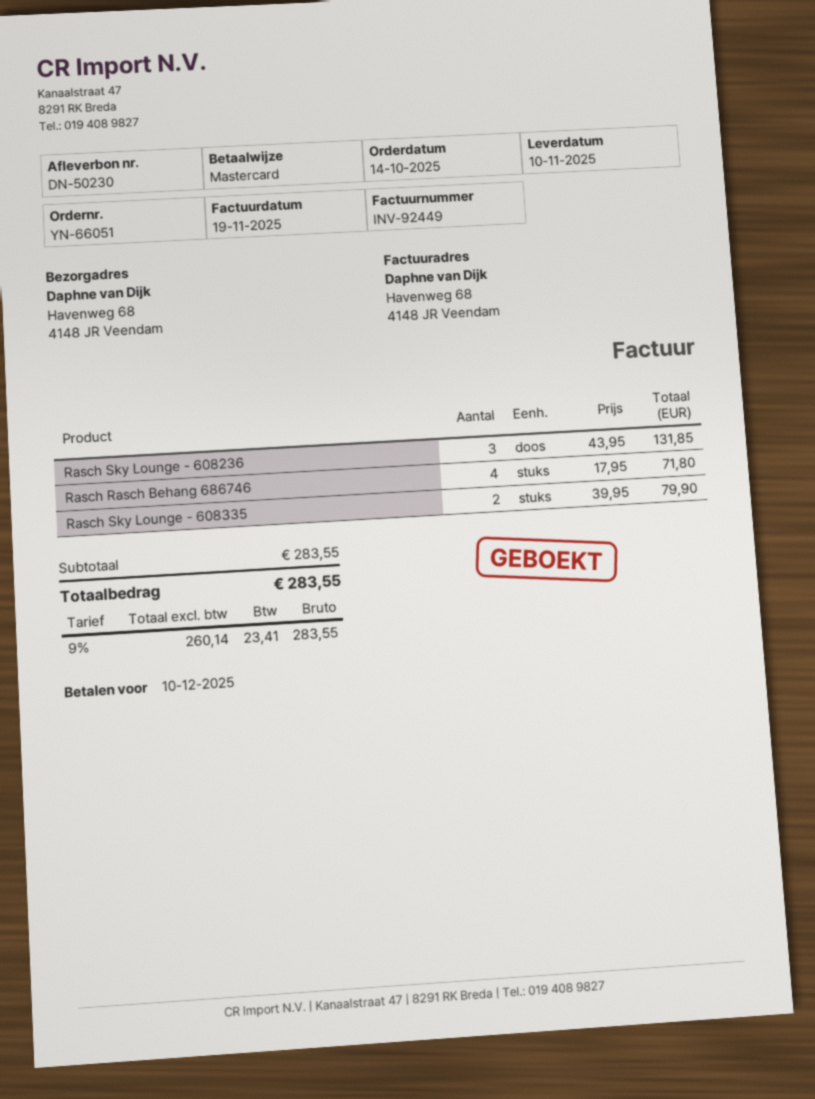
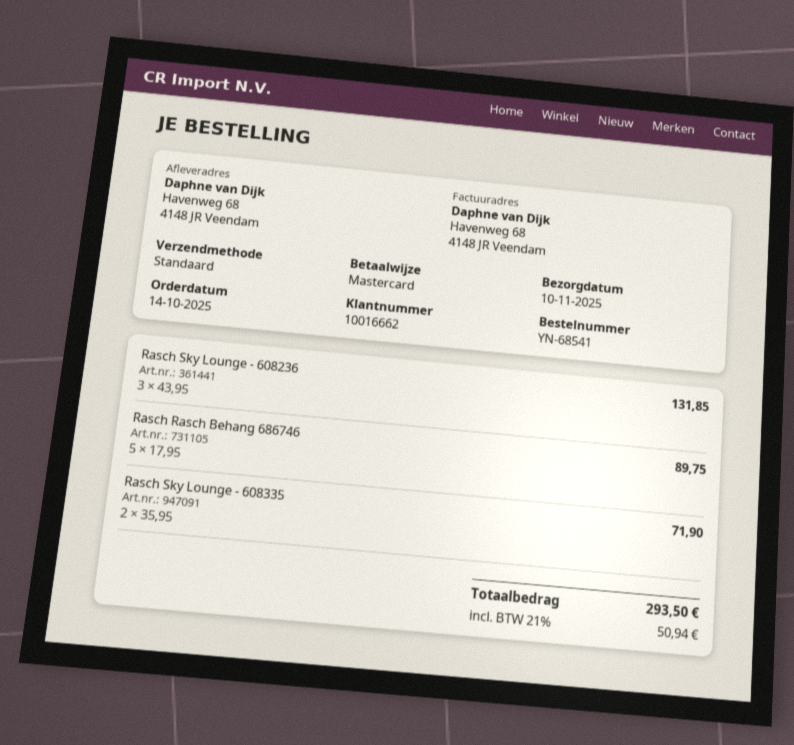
order number: YN-66051 -> YN-68541
Rasch Rasch Behang 686746: 4 x 17.95 = 71.80 -> 5 x 17.95 = 89.75
Rasch Sky Lounge - 608335: 2 x 39.95 = 79.90 -> 2 x 35.95 = 71.90
tax: 9% = 23.41 -> 21% = 50.94
total: 283.55 -> 293.50

